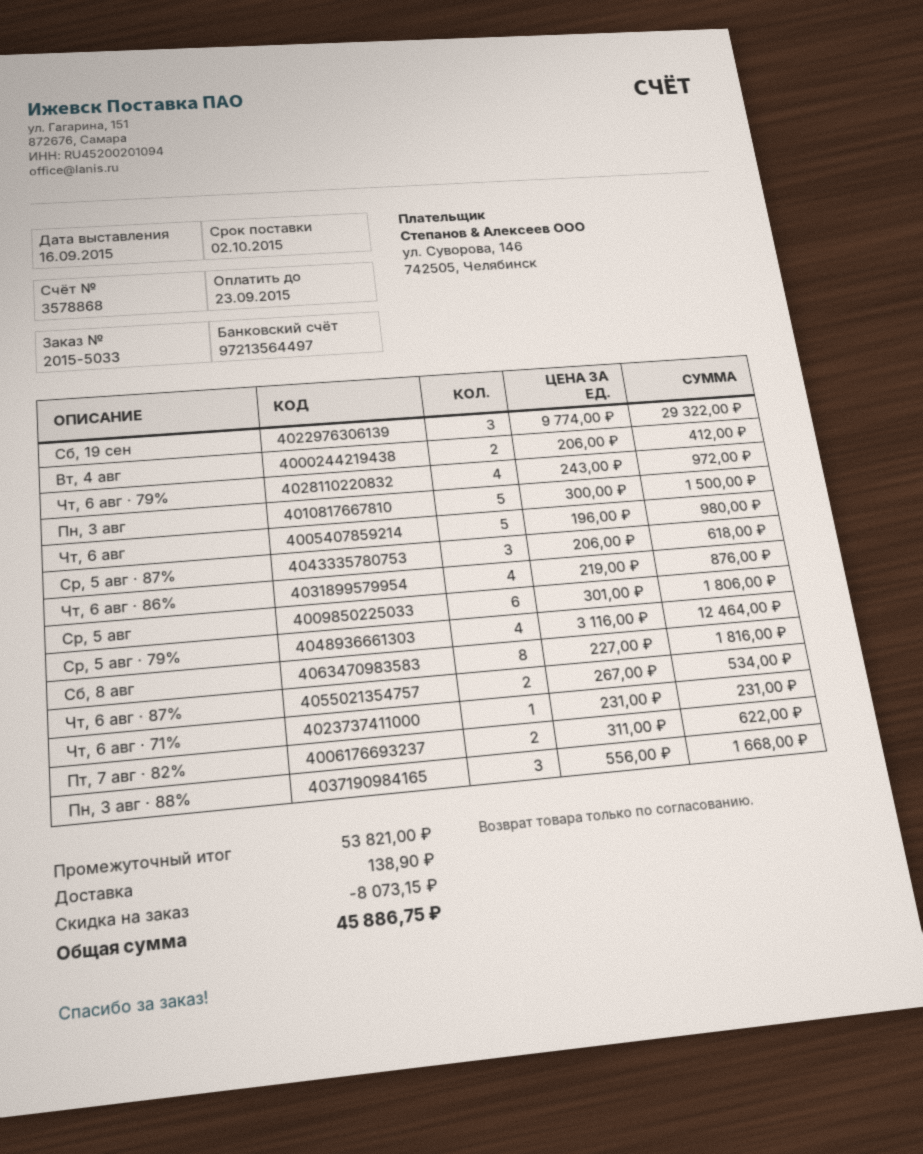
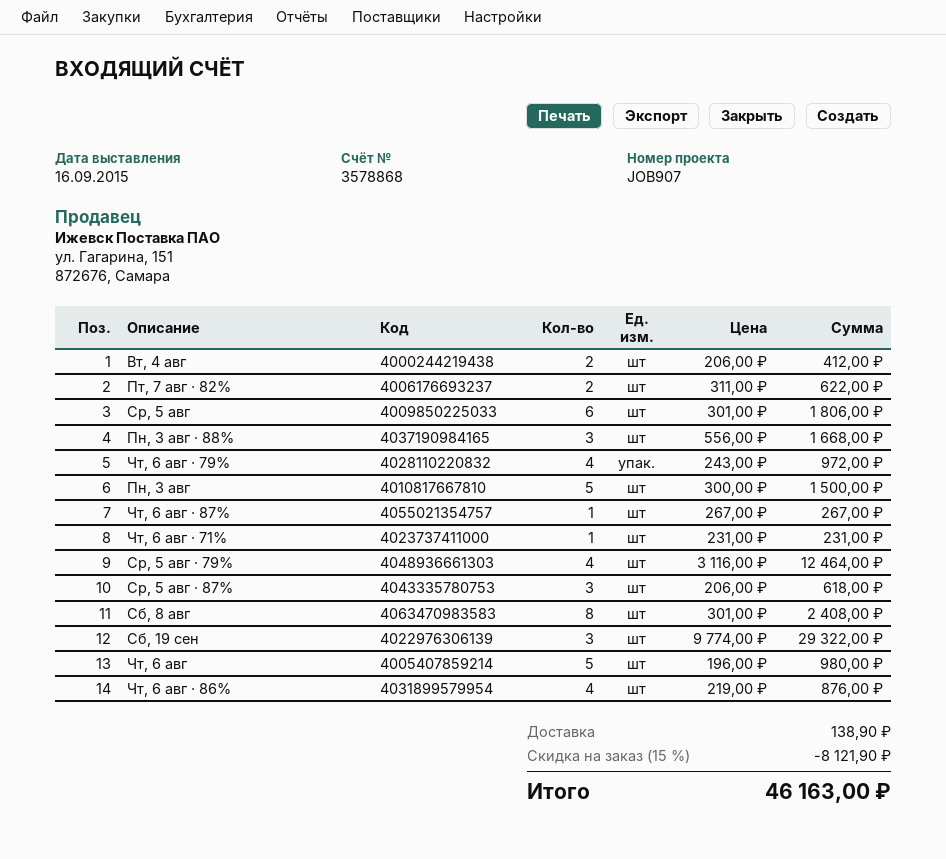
Сб, 8 авг: 8 x 227.00 = 1816.00 -> 8 x 301.00 = 2408.00
Чт, 6 авг · 87%: 2 x 267.00 = 534.00 -> 1 x 267.00 = 267.00
discount: 8073.15 -> 8121.90
total: 45886.75 -> 46163.00

